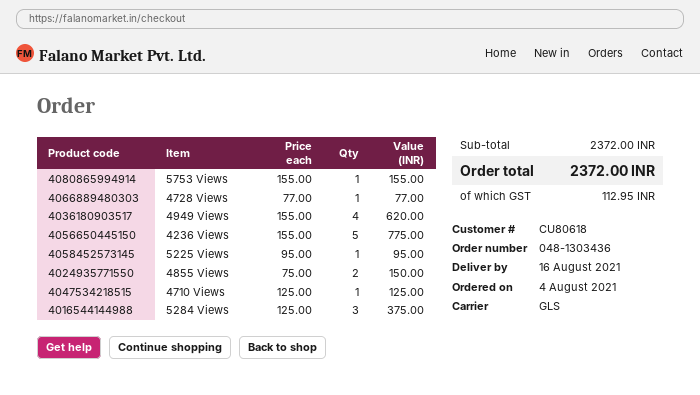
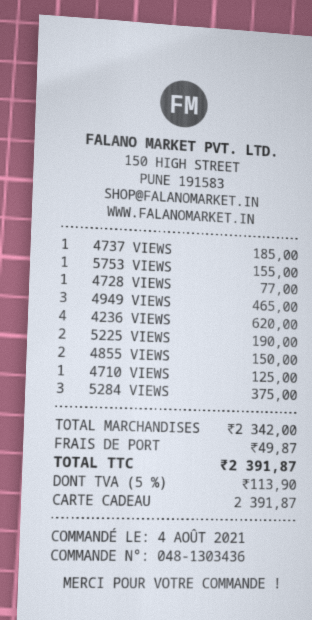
4949 Views: 4 for 620.00 -> 3 for 465.00
4236 Views: 5 for 775.00 -> 4 for 620.00
5225 Views: 1 for 95.00 -> 2 for 190.00
4737 VIEWS: none -> 1 for 185.00
subtotal: 2372.00 -> 2342.00
shipping: none -> 49.87
tax: 112.95 -> 113.90
total: 2372.00 -> 2391.87

